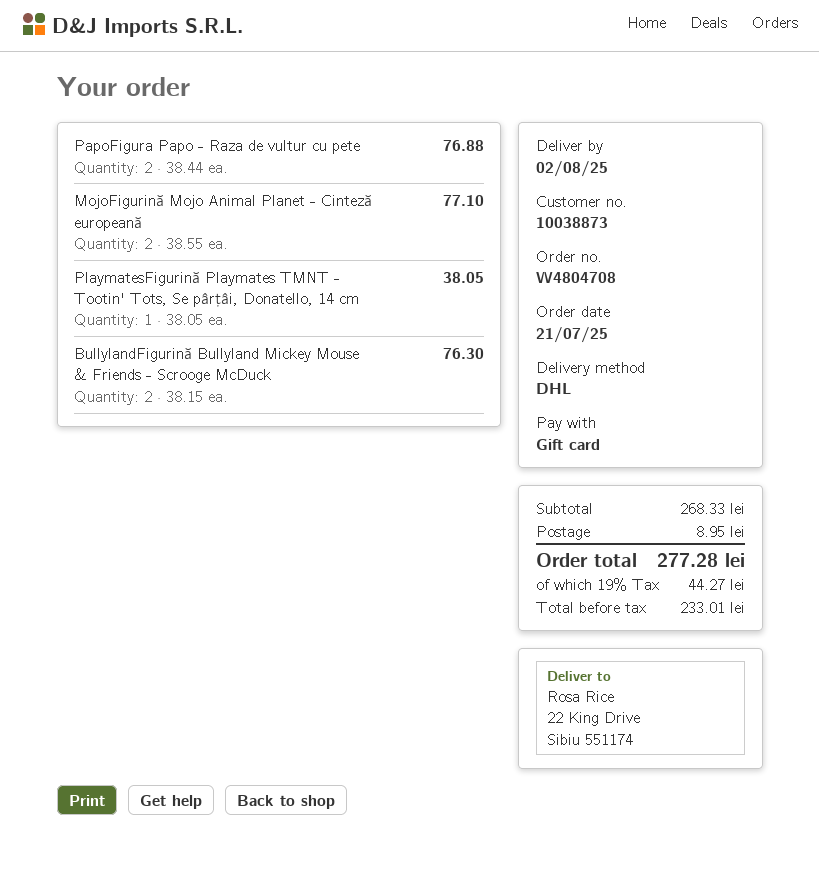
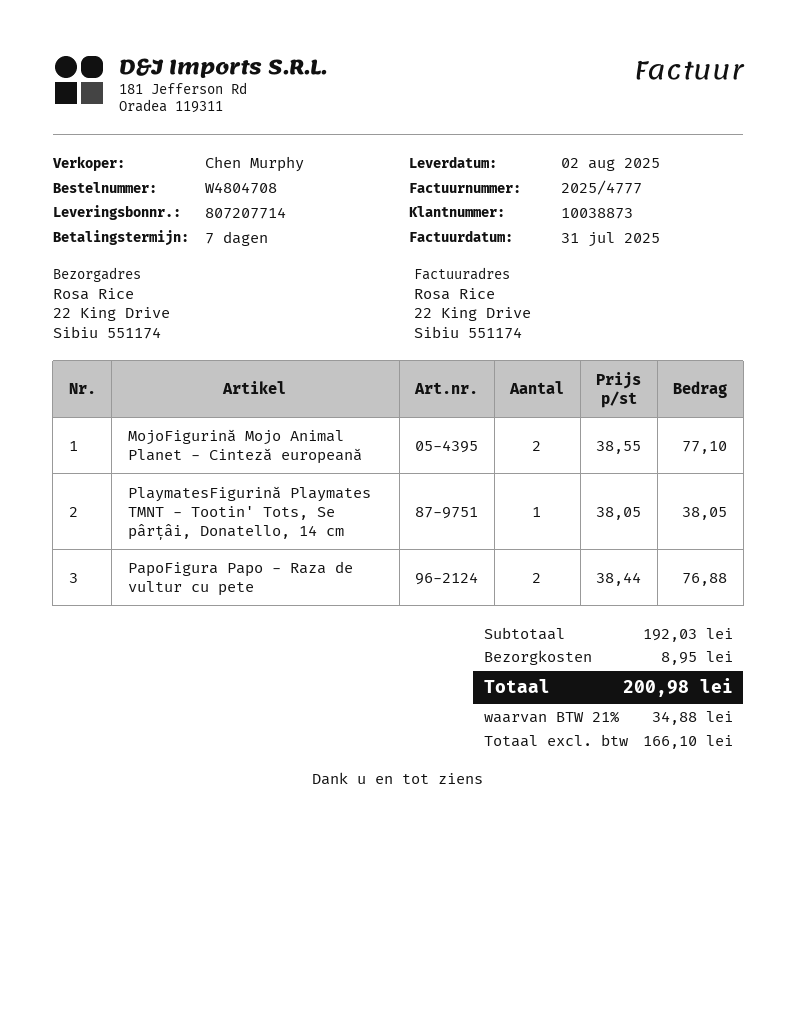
BullylandFigurină Bullyland Mickey Mouse & Friends - Scrooge McDuck: 2 x 38.15 = 76.30 -> none
subtotal: 268.33 -> 192.03
net: 233.01 -> 166.10
tax: 19% = 44.27 -> 21% = 34.88
total: 277.28 -> 200.98

